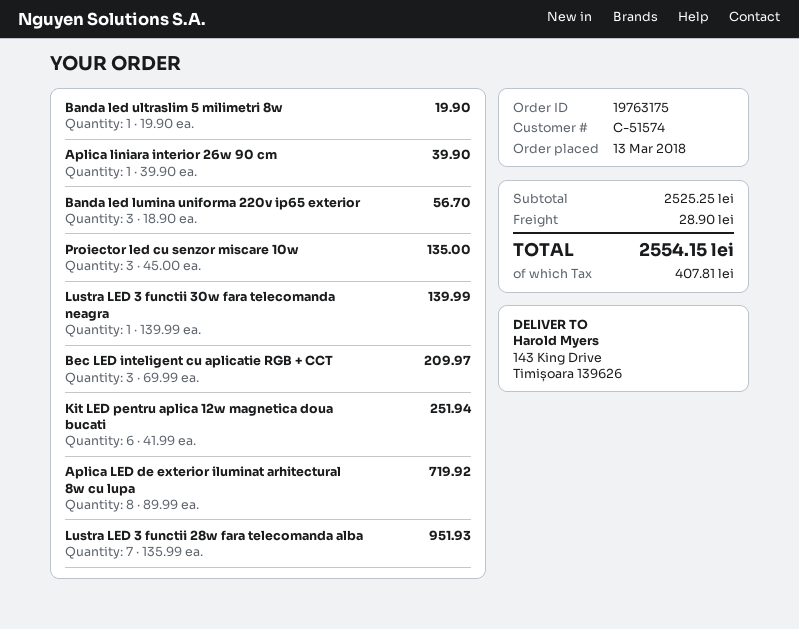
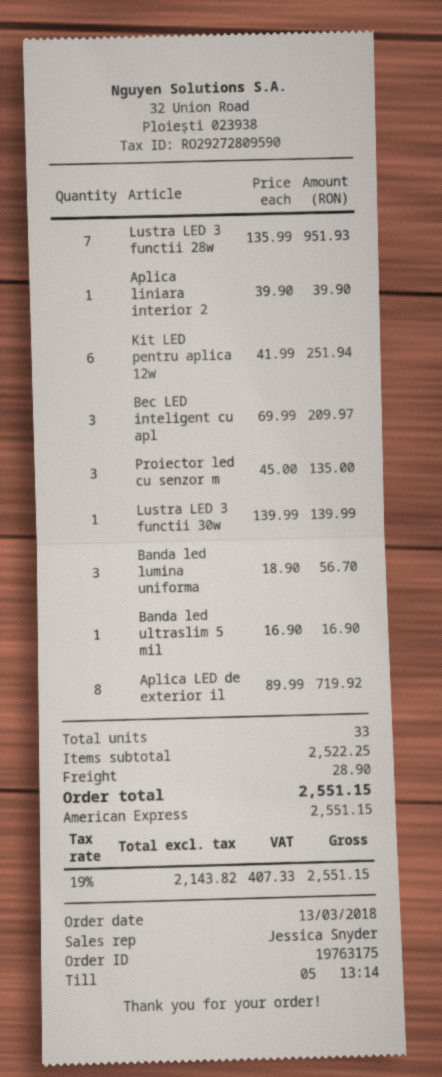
Banda led ultraslim 5 milimetri 8w: 1 x 19.90 = 19.90 -> 1 x 16.90 = 16.90
subtotal: 2525.25 -> 2522.25
tax: 407.81 -> 407.33
total: 2554.15 -> 2551.15

